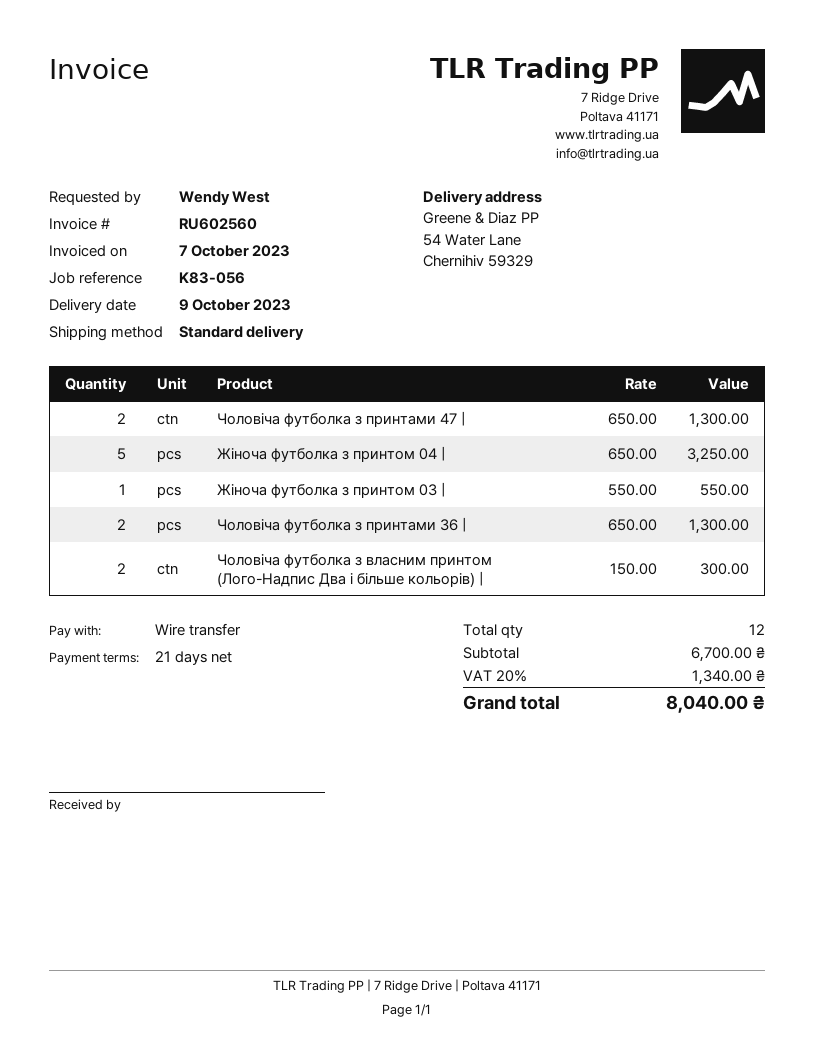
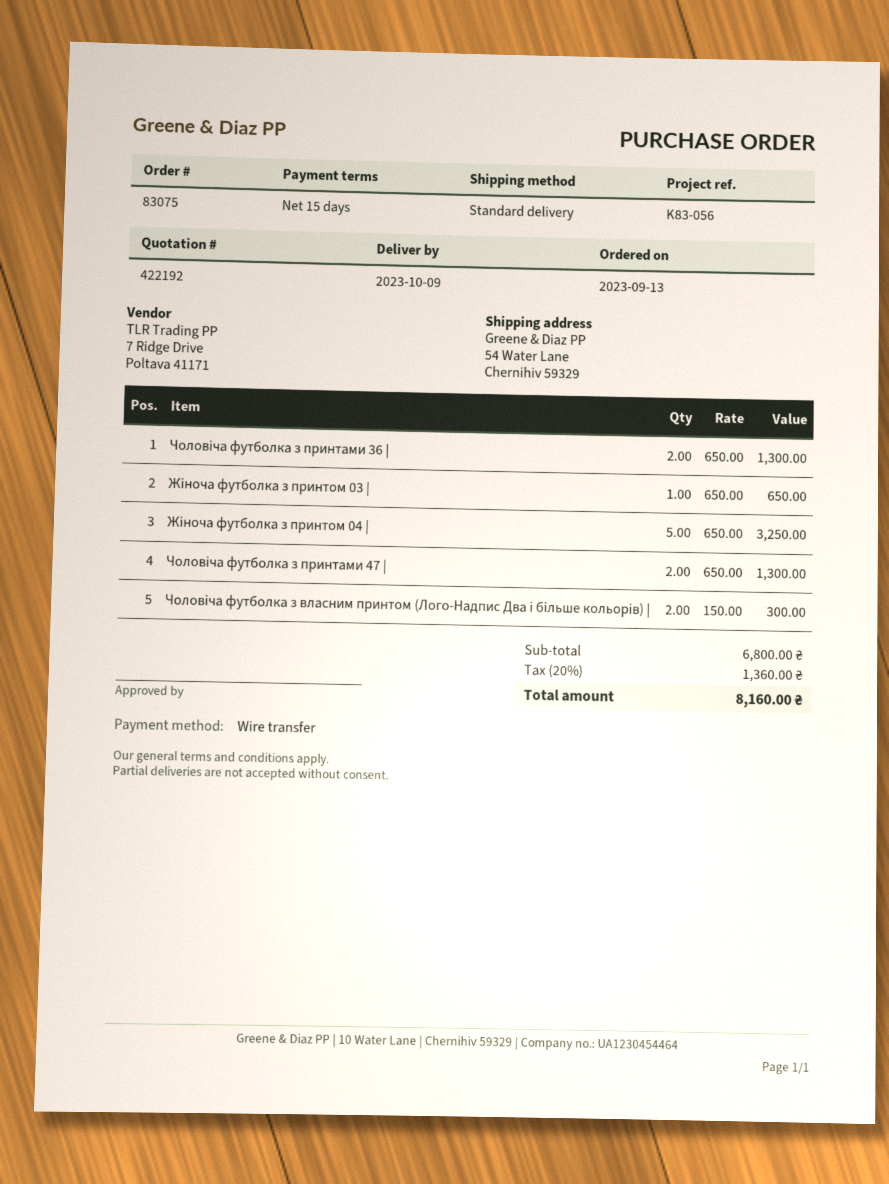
payment terms: 21 days -> 15 days
Жіноча футболка з принтом 03 |: 1 x 550.00 = 550.00 -> 1 x 650.00 = 650.00
subtotal: 6700.00 -> 6800.00
tax: 20% = 1340.00 -> 20% = 1360.00
total: 8040.00 -> 8160.00

